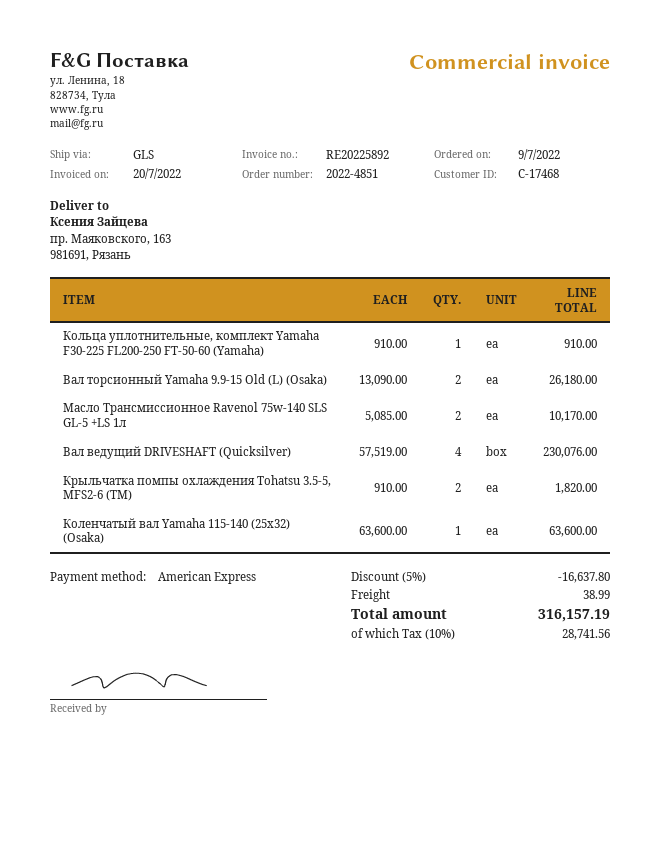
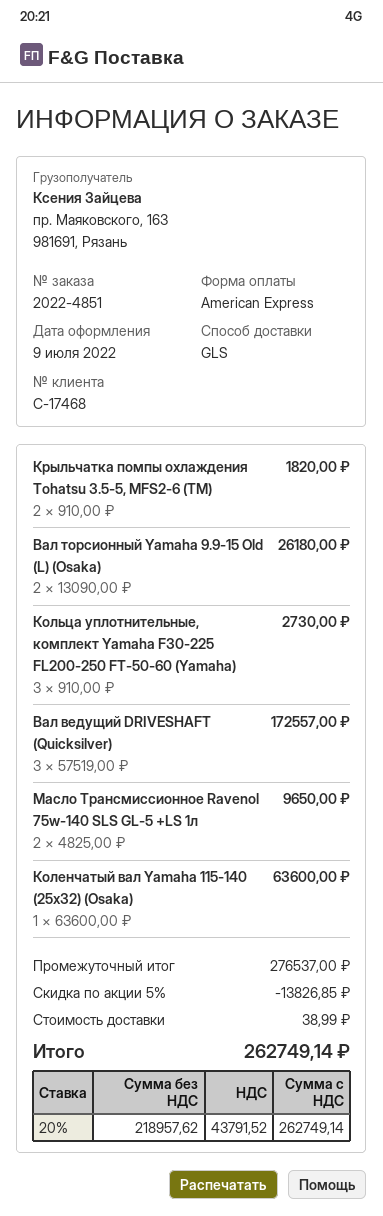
Кольца уплотнительные, комплект Yamaha F30-225 FL200-250 FT-50-60 (Yamaha): 1 x 910.00 = 910.00 -> 3 x 910.00 = 2730.00
Масло Трансмиссионное Ravenol 75w-140 SLS GL-5 +LS 1л: 2 x 5085.00 = 10170.00 -> 2 x 4825.00 = 9650.00
Вал ведущий DRIVESHAFT (Quicksilver): 4 x 57519.00 = 230076.00 -> 3 x 57519.00 = 172557.00
discount: 5% = 16637.80 -> 5% = 13826.85
tax: 10% = 28741.56 -> 20% = 43791.52
total: 316157.19 -> 262749.14

